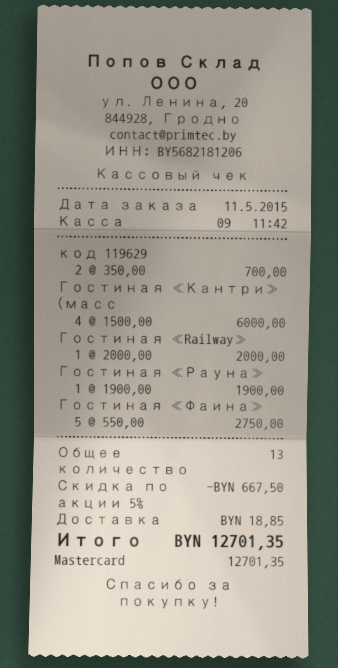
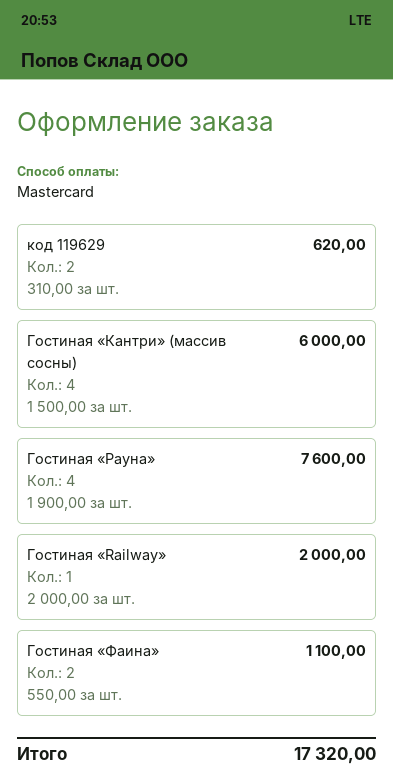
код 119629: 2 x 350.00 = 700.00 -> 2 x 310.00 = 620.00
Гостиная «Рауна»: 1 x 1900.00 = 1900.00 -> 4 x 1900.00 = 7600.00
Гостиная «Фаина»: 5 x 550.00 = 2750.00 -> 2 x 550.00 = 1100.00
discount: 5% = 667.50 -> none
shipping: 18.85 -> none
total: 12701.35 -> 17320.00

